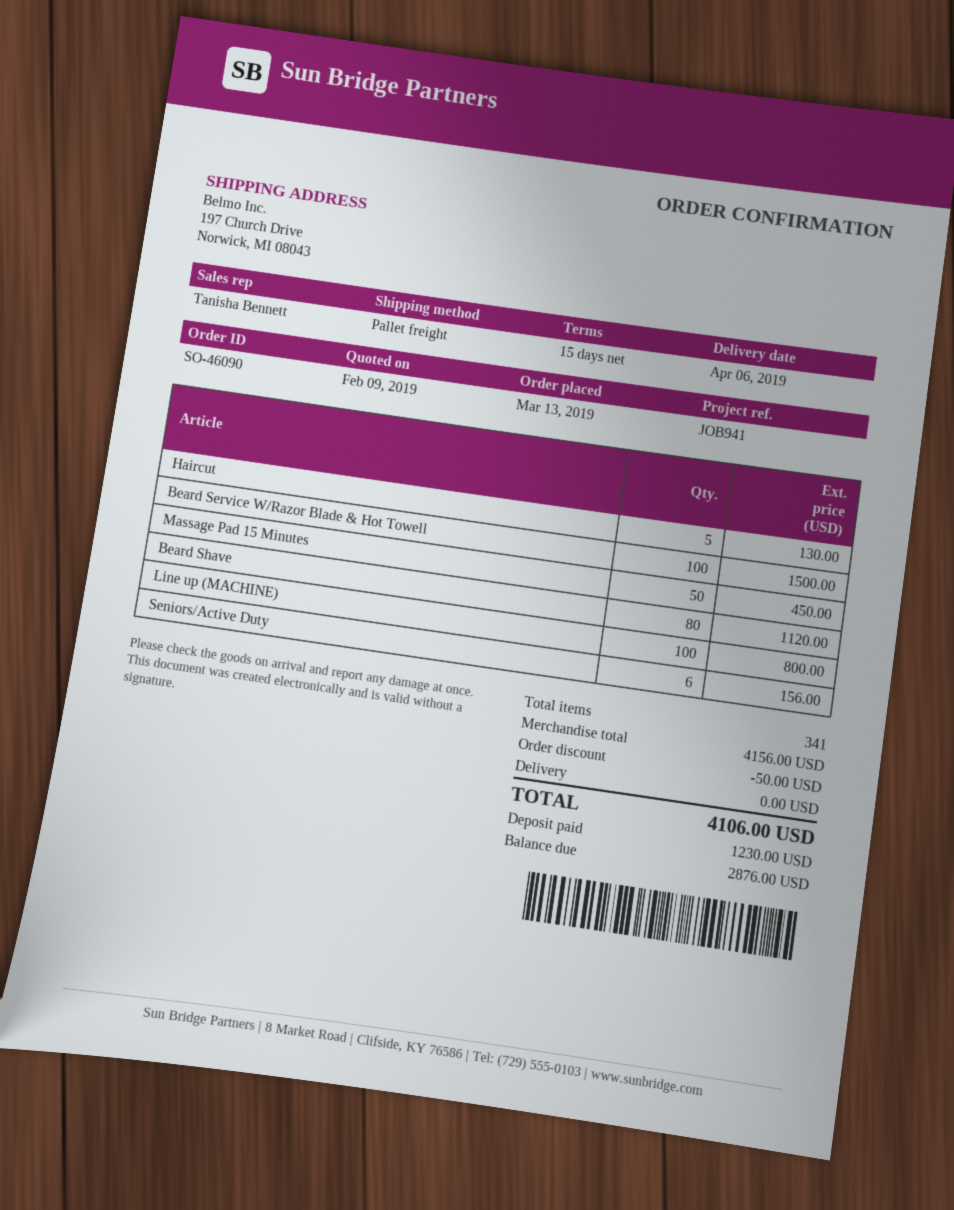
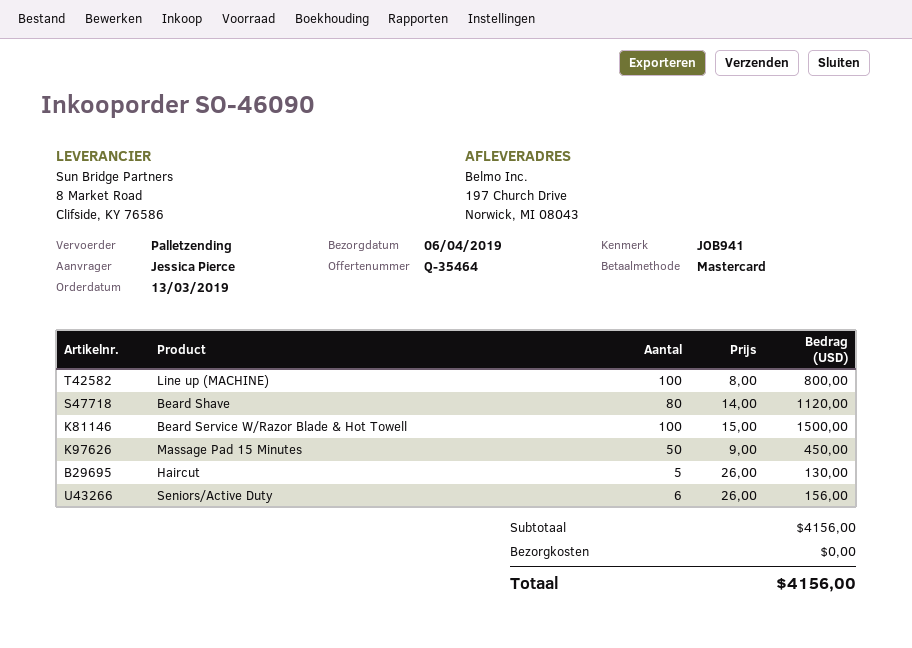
discount: 50.00 -> none
total: 4106.00 -> 4156.00

